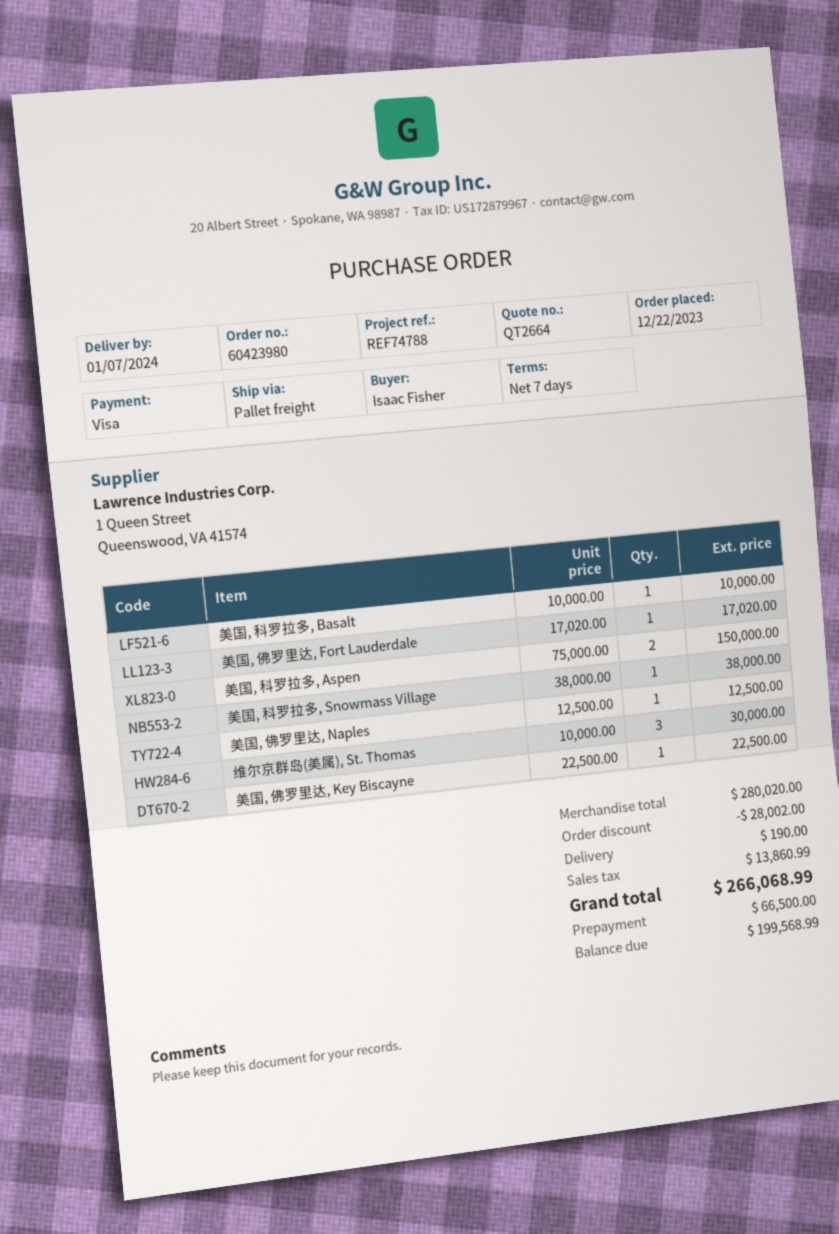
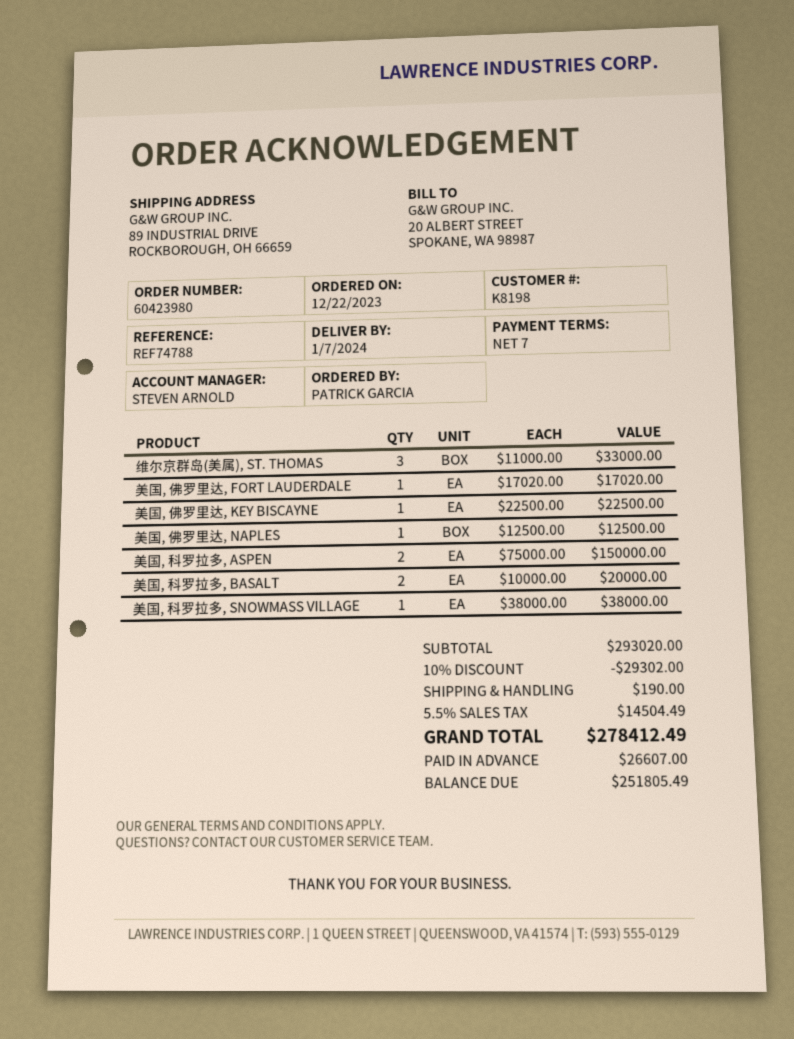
ordered by: Isaac Fisher -> PATRICK GARCIA
美国, 科罗拉多, Basalt: 1 x 10000.00 = 10000.00 -> 2 x 10000.00 = 20000.00
维尔京群岛(美属), St. Thomas: 3 x 10000.00 = 30000.00 -> 3 x 11000.00 = 33000.00
subtotal: 280020.00 -> 293020.00
discount: 28002.00 -> 29302.00
tax: 13860.99 -> 14504.49
total: 266068.99 -> 278412.49
deposit: 66500.00 -> 26607.00
balance: 199568.99 -> 251805.49

